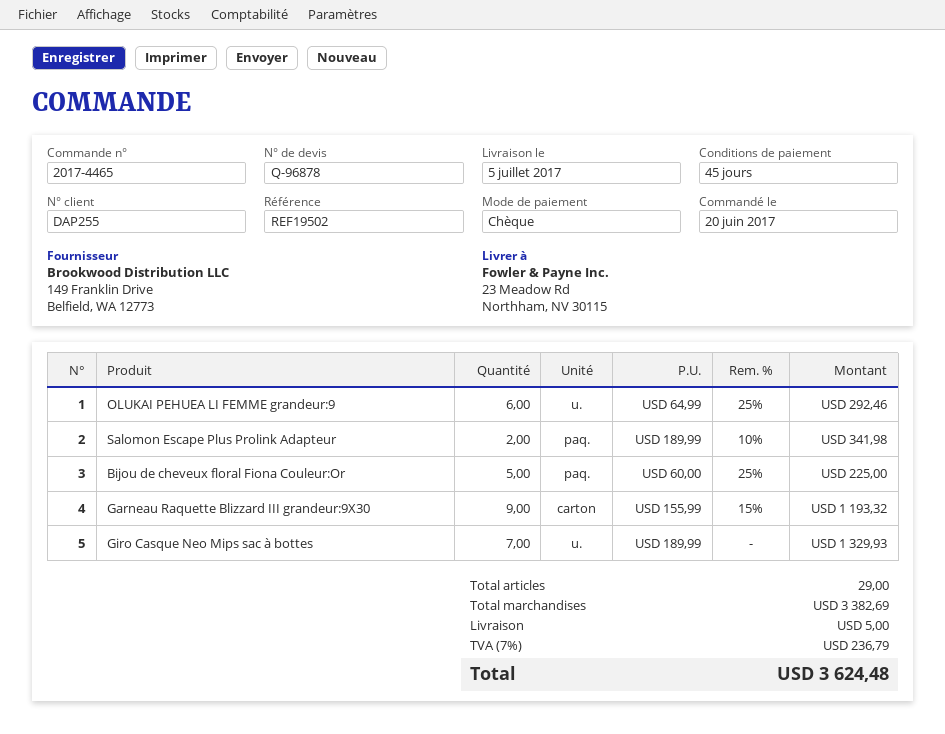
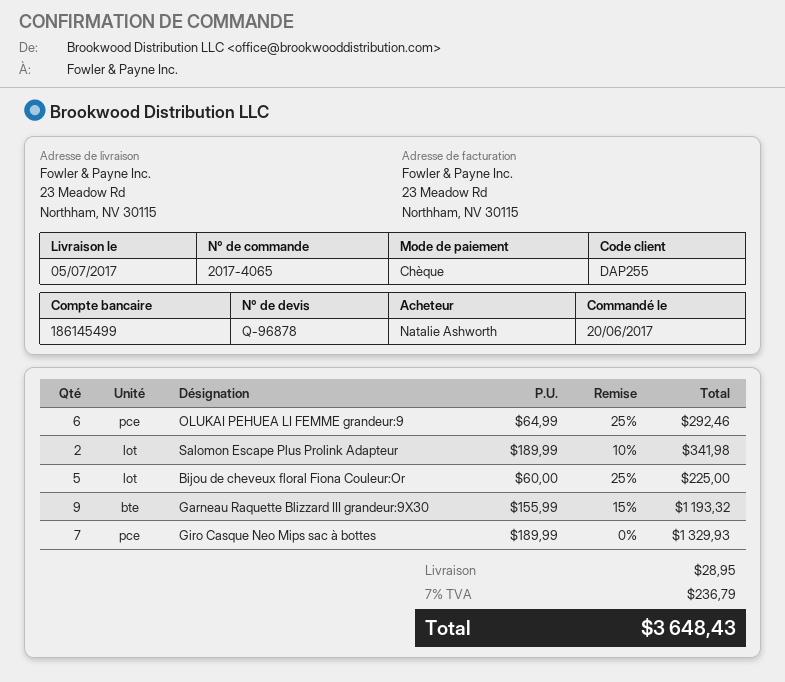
order number: 2017-4465 -> 2017-4065
shipping: 5.00 -> 28.95
total: 3624.48 -> 3648.43

